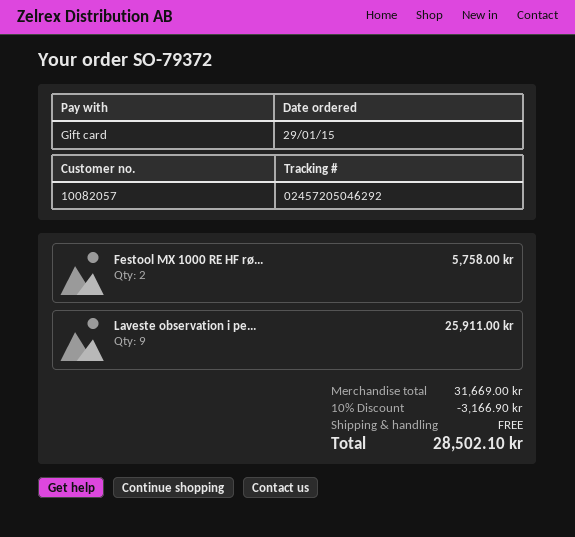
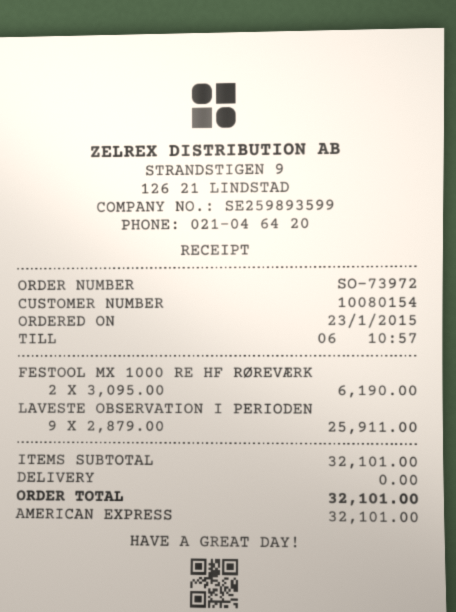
order number: SO-79372 -> SO-73972
order date: 2015-01-29 -> 2015-01-23
customer number: 10082057 -> 10080154
payment method: gift card -> American Express
Festool MX 1000 RE HF rø...: 2 for 5758.00 -> 2 for 6190.00
subtotal: 31669.00 -> 32101.00
discount: 10% = 3166.90 -> none
total: 28502.10 -> 32101.00

